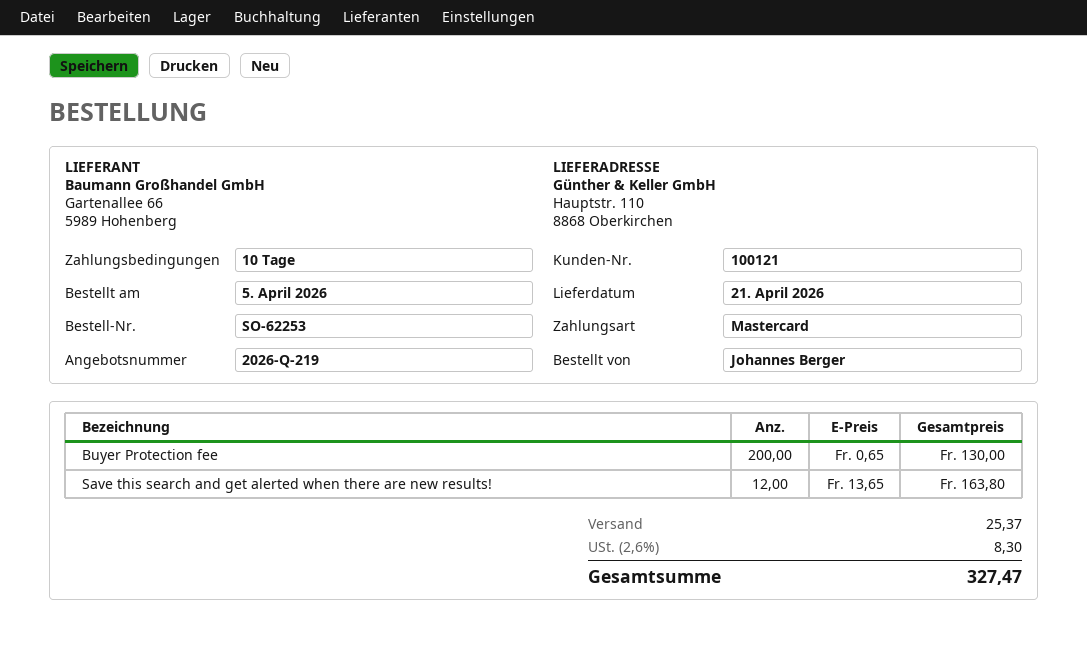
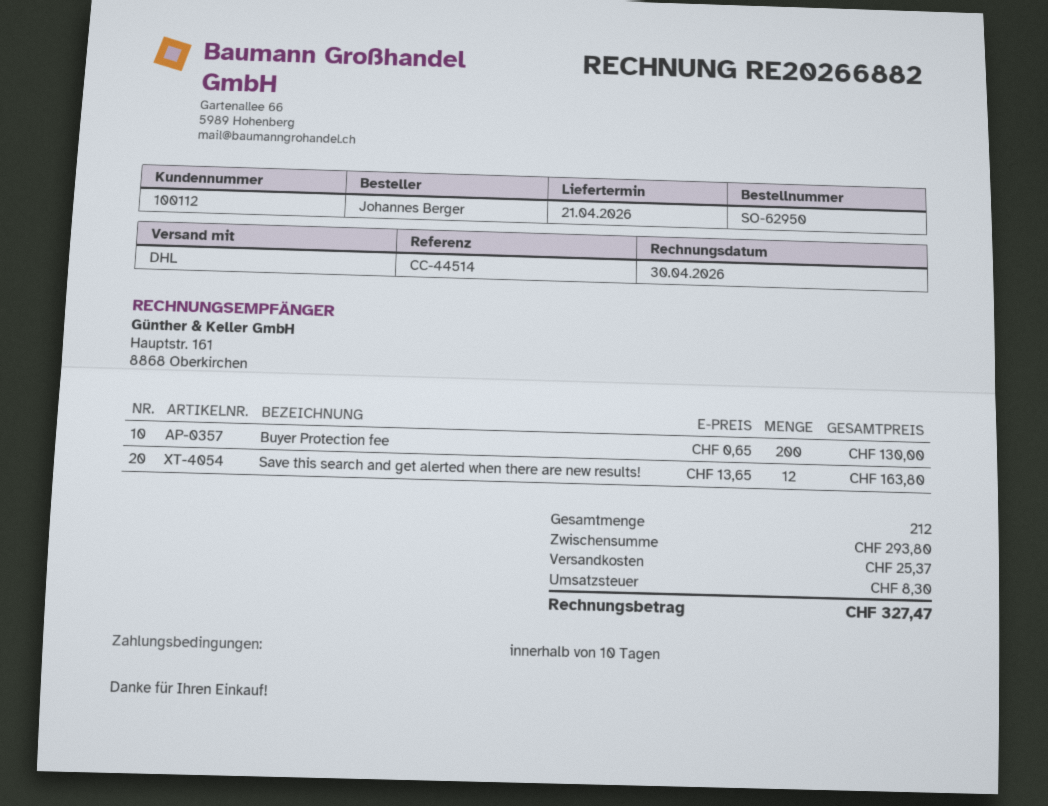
order number: SO-62253 -> SO-62950
customer number: 100121 -> 100112

